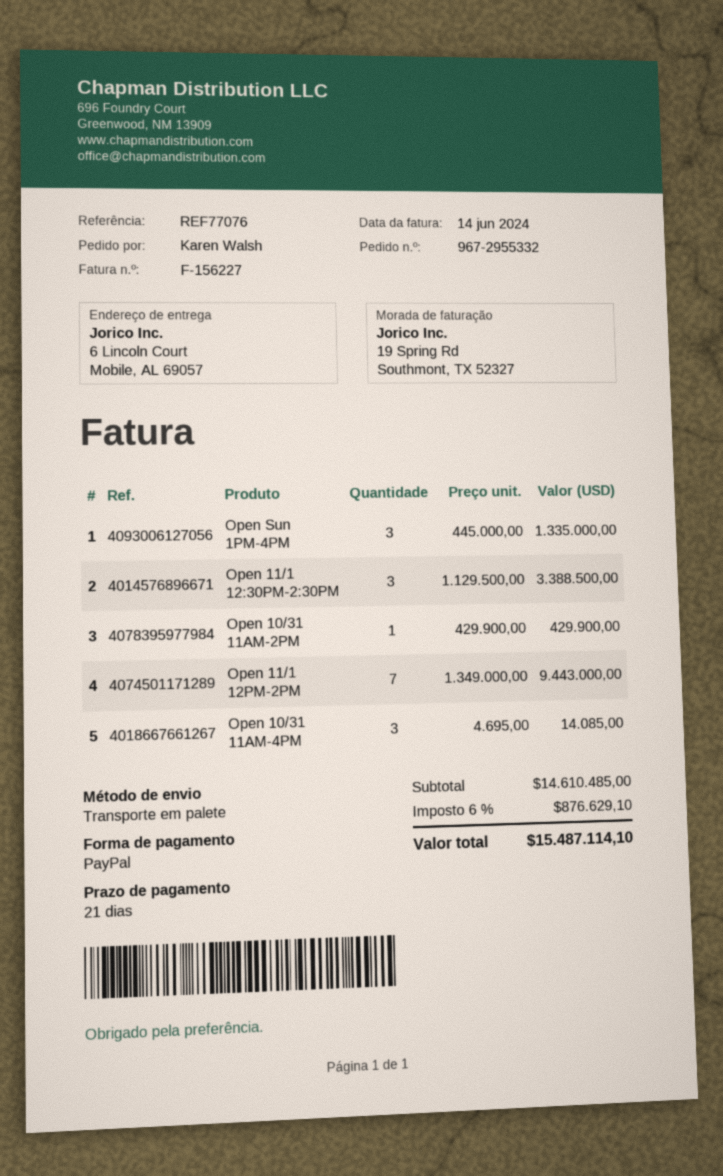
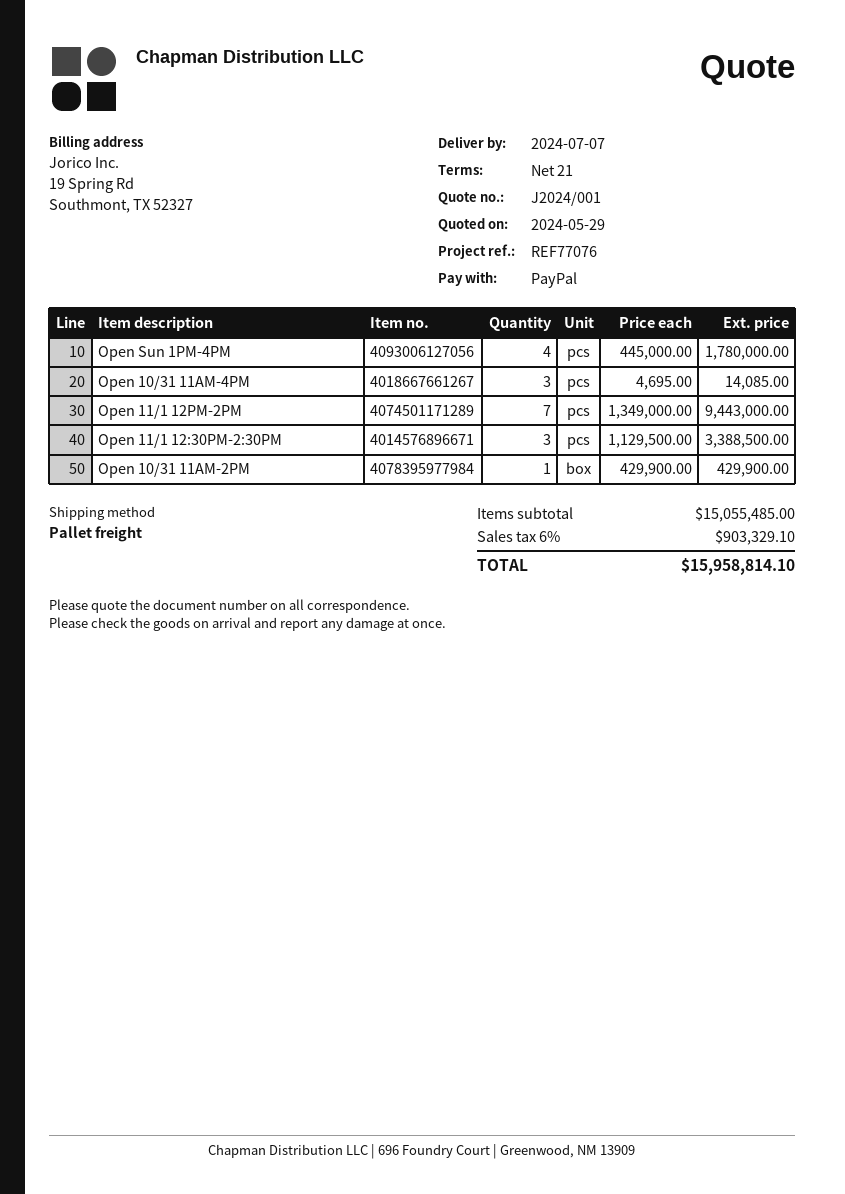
Open Sun 1PM-4PM: 3 x 445000.00 = 1335000.00 -> 4 x 445000.00 = 1780000.00
subtotal: 14610485.00 -> 15055485.00
tax: 6% = 876629.10 -> 6% = 903329.10
total: 15487114.10 -> 15958814.10

